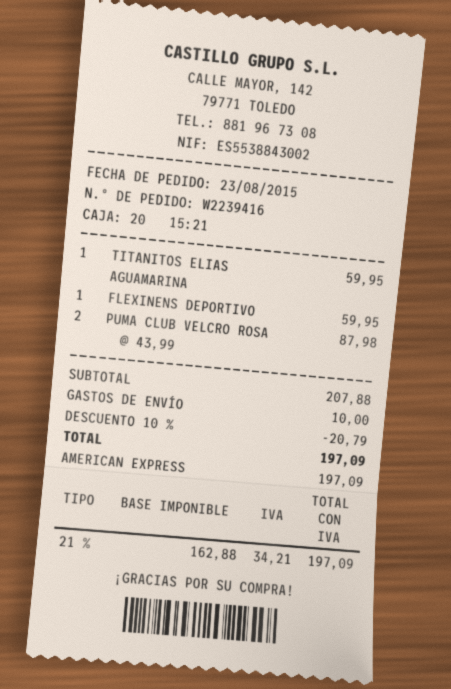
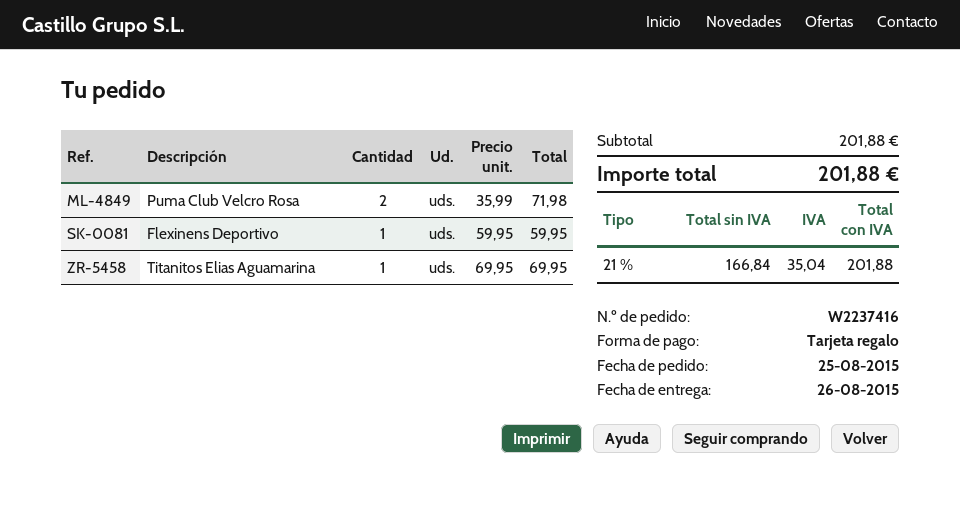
order number: W2239416 -> W2237416
order date: 2015-08-23 -> 2015-08-25
payment method: American Express -> gift card
TITANITOS ELIAS AGUAMARINA: 1 x 59.95 = 59.95 -> 1 x 69.95 = 69.95
PUMA CLUB VELCRO ROSA: 2 x 43.99 = 87.98 -> 2 x 35.99 = 71.98
subtotal: 207.88 -> 201.88
discount: 10% = 20.79 -> none
shipping: 10.00 -> none
net: 162.88 -> 166.84
tax: 21% = 34.21 -> 21% = 35.04
total: 197.09 -> 201.88

